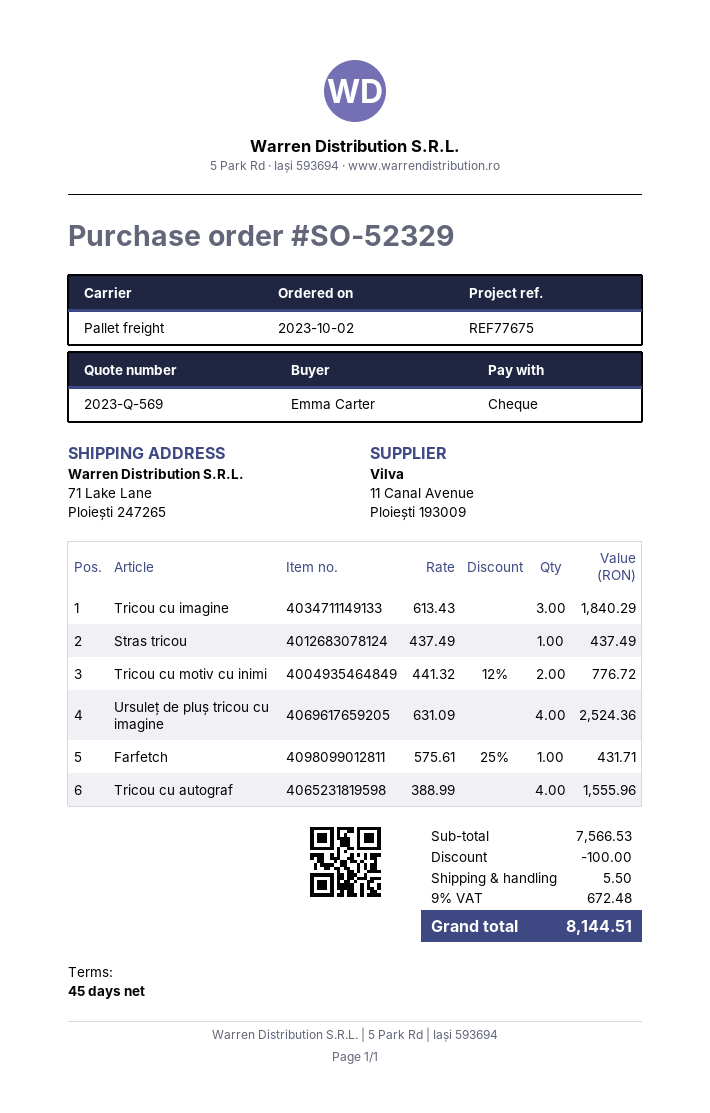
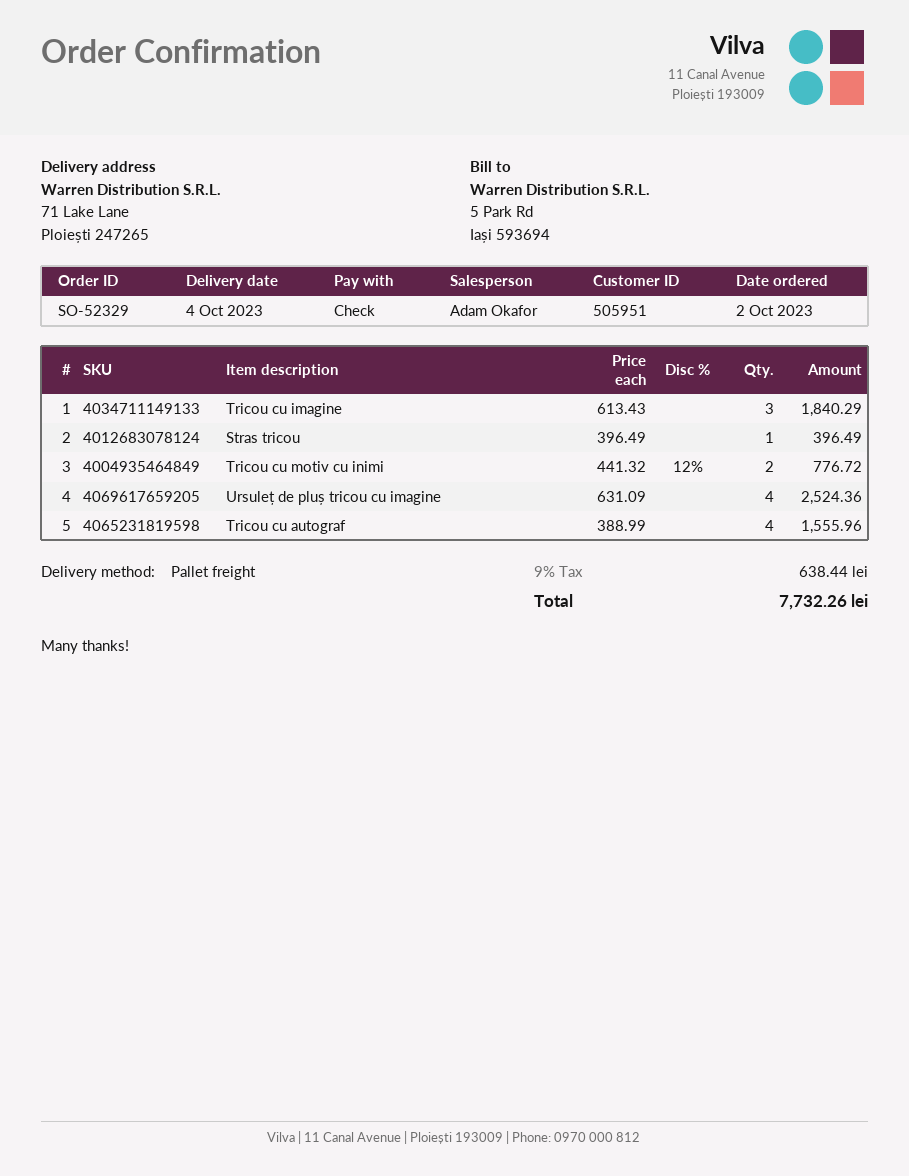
Stras tricou: 1 x 437.49 = 437.49 -> 1 x 396.49 = 396.49
Farfetch: 1 x 575.61 - 25% = 431.71 -> none
discount: 100.00 -> none
shipping: 5.50 -> none
tax: 9% = 672.48 -> 9% = 638.44
total: 8144.51 -> 7732.26

